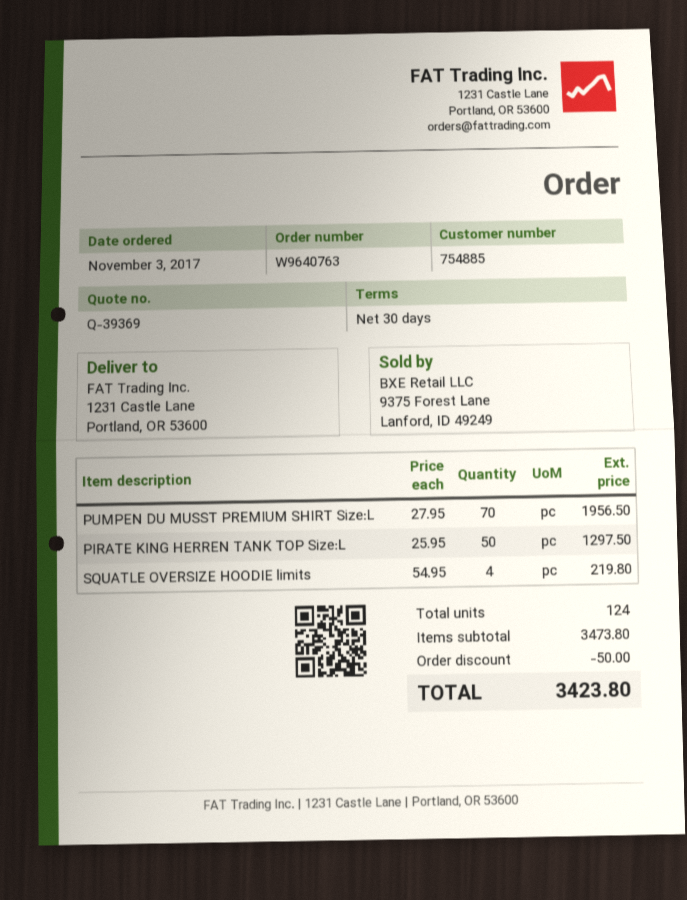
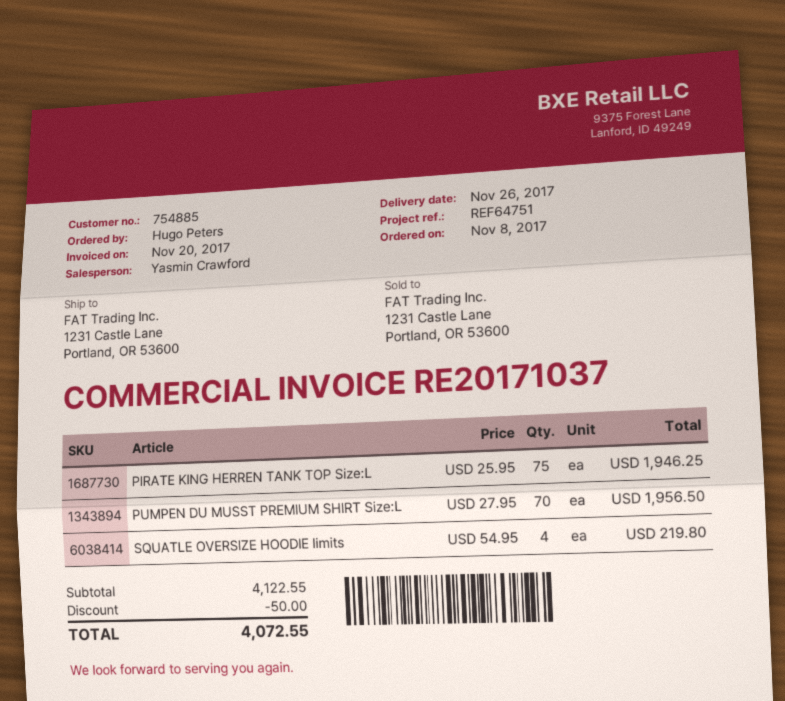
order date: 2017-11-03 -> 2017-11-08
PIRATE KING HERREN TANK TOP Size:L: 50 x 25.95 = 1297.50 -> 75 x 25.95 = 1946.25
subtotal: 3473.80 -> 4122.55
total: 3423.80 -> 4072.55

